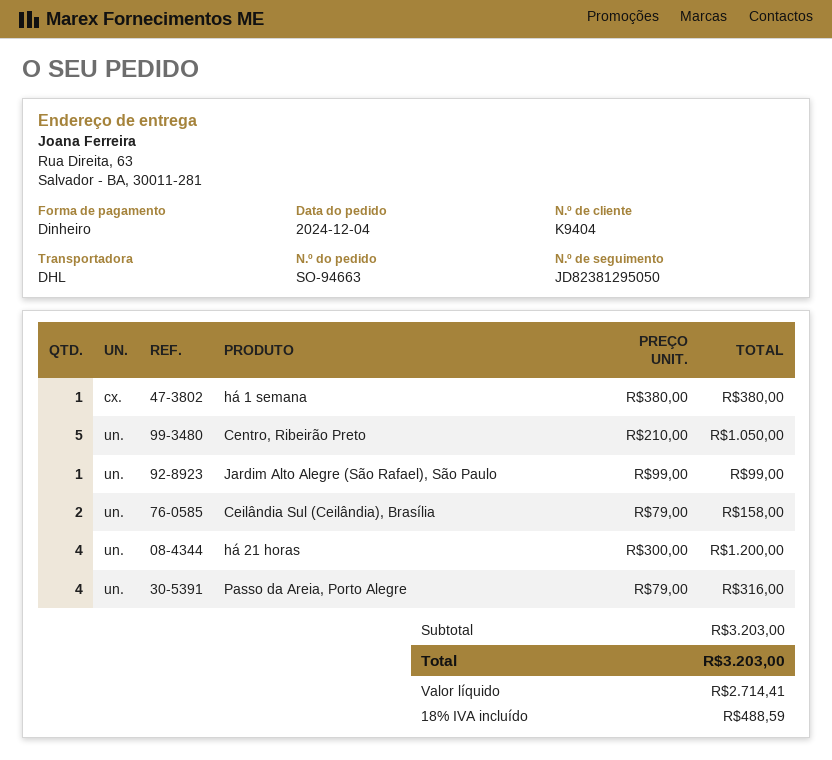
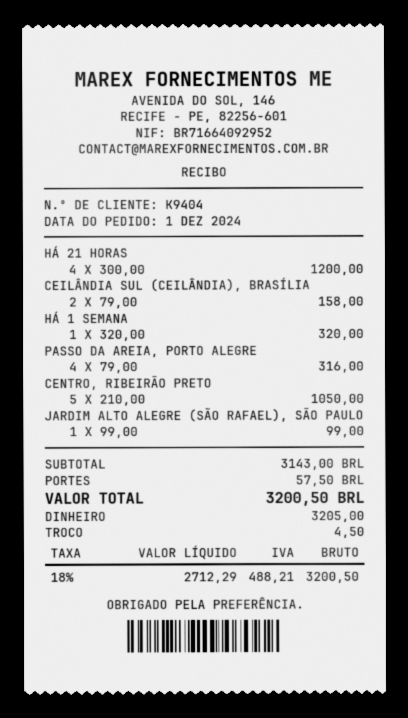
order date: 2024-12-04 -> 2024-12-01
há 1 semana: 1 x 380.00 = 380.00 -> 1 x 320.00 = 320.00
subtotal: 3203.00 -> 3143.00
shipping: none -> 57.50
net: 2714.41 -> 2712.29
tax: 18% = 488.59 -> 18% = 488.21
total: 3203.00 -> 3200.50

